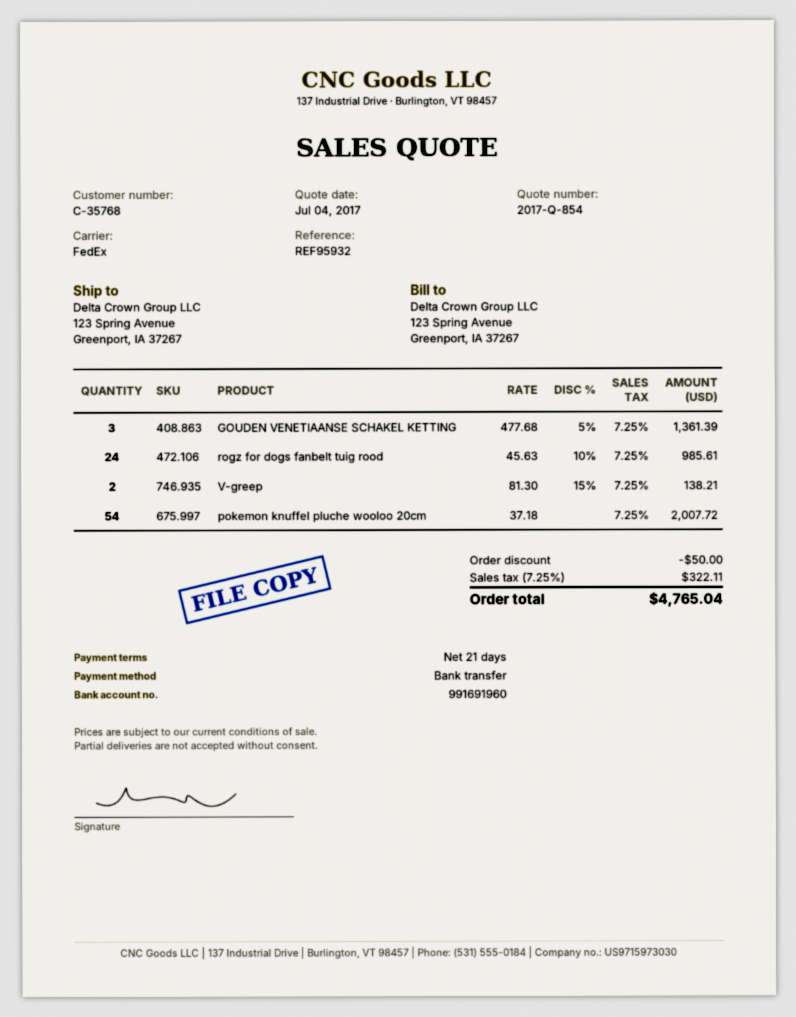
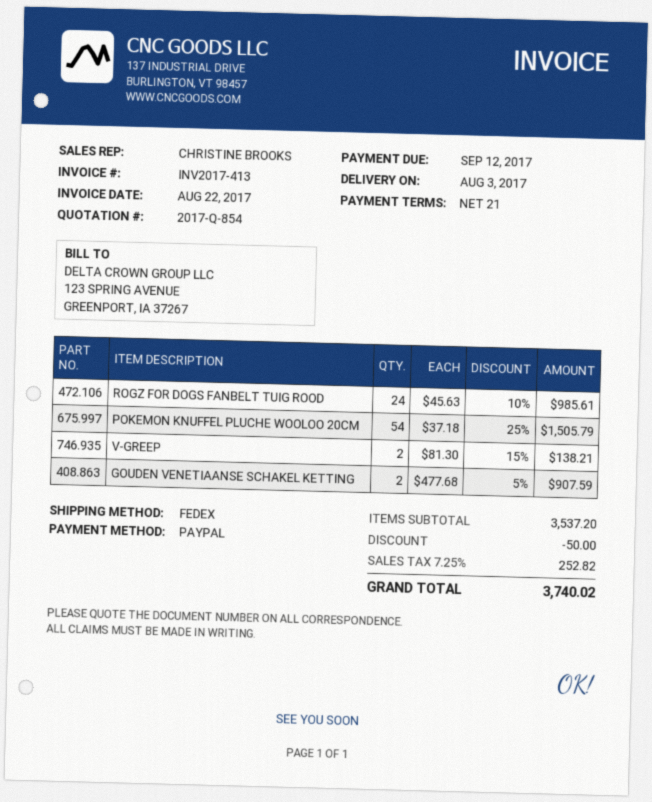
payment method: bank transfer -> PayPal
GOUDEN VENETIAANSE SCHAKEL KETTING: 3 x 477.68 - 5% = 1361.39 -> 2 x 477.68 - 5% = 907.59
pokemon knuffel pluche wooloo 20cm: 54 x 37.18 = 2007.72 -> 54 x 37.18 - 25% = 1505.79
tax: 7.25% = 322.11 -> 7.25% = 252.82
total: 4765.04 -> 3740.02

